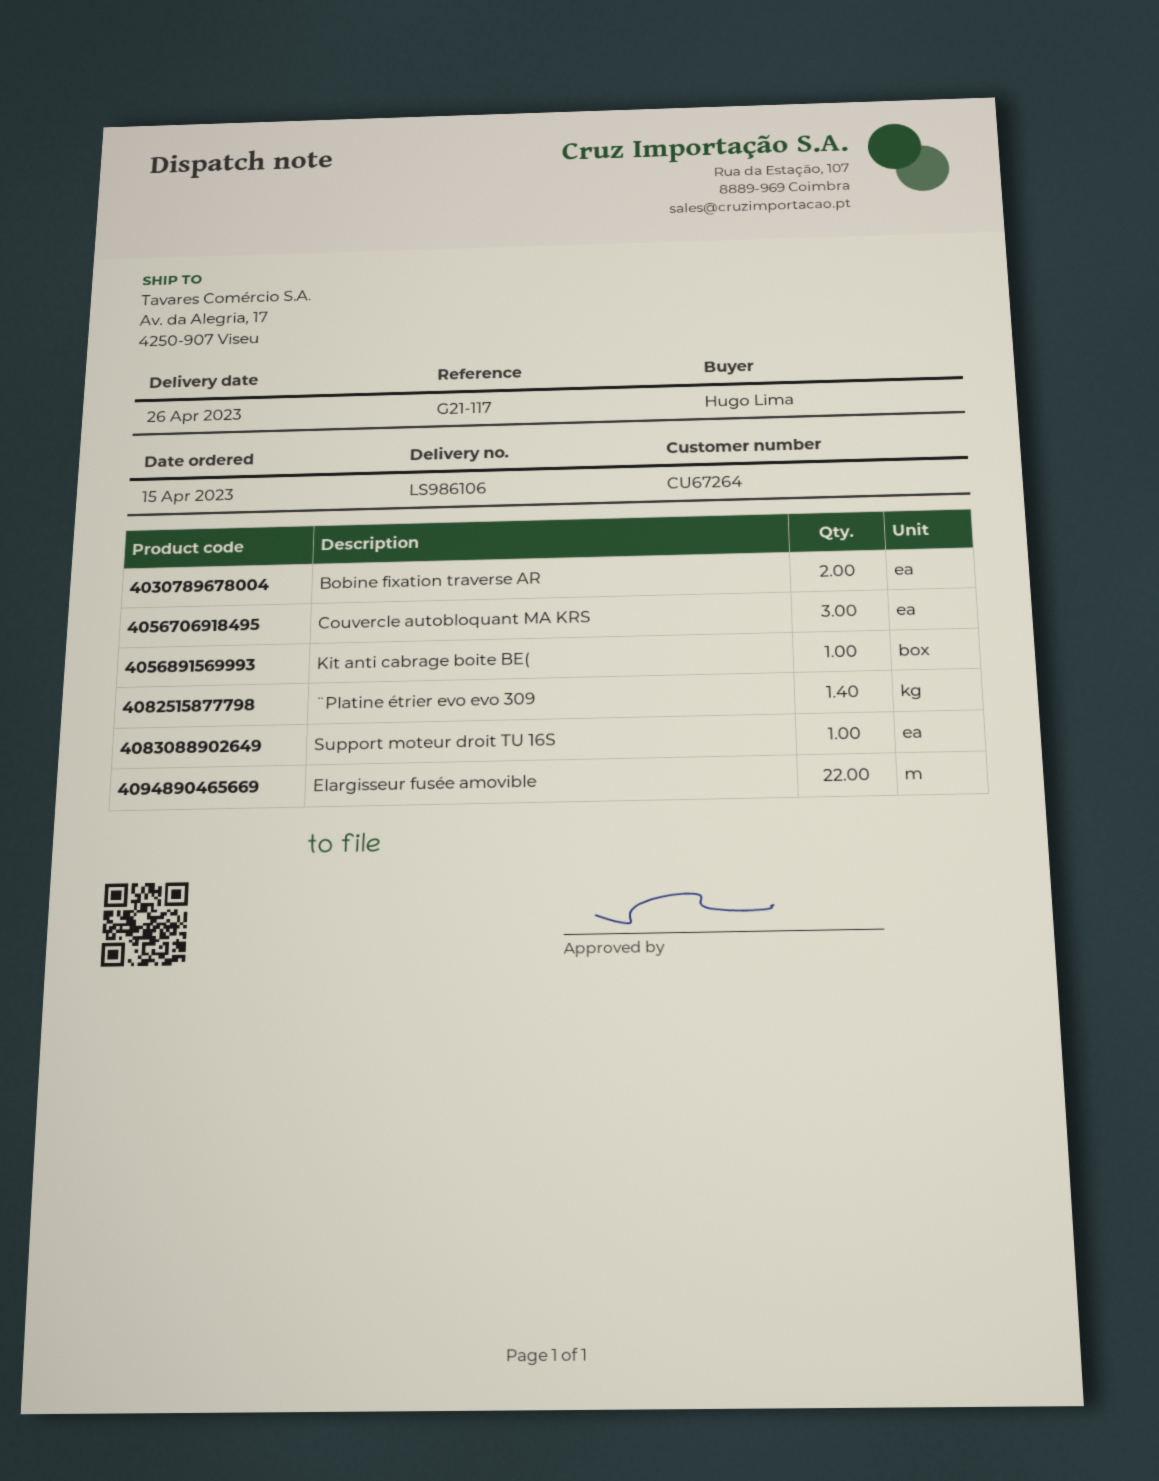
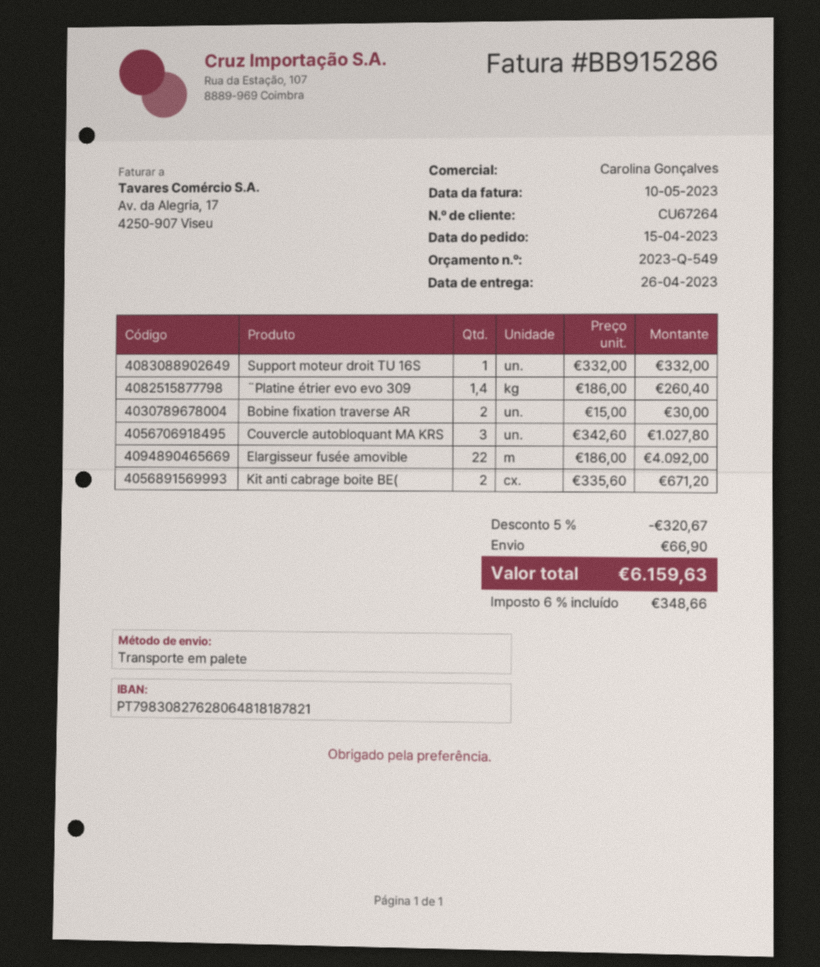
Kit anti cabrage boite BE(: 1 -> 2

